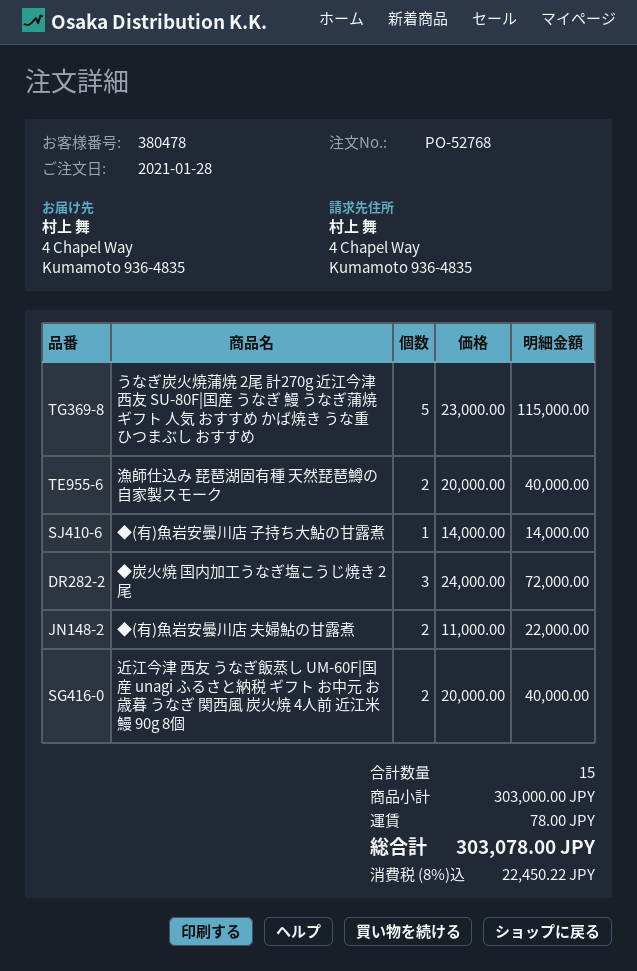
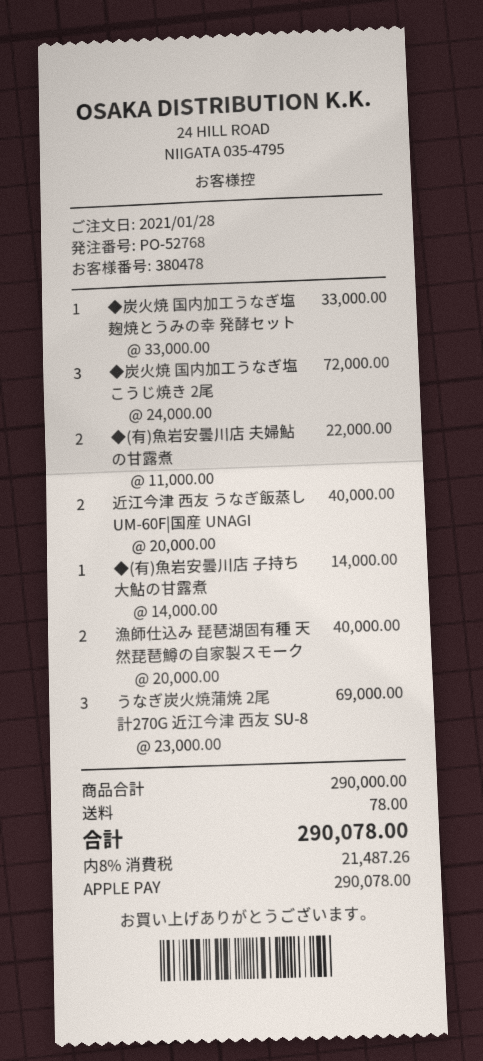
うなぎ炭火焼蒲焼 2尾 計270g 近江今津 西友 SU-80F|国産 うなぎ 鰻 うなぎ蒲焼 ギフト 人気 おすすめ かば焼き うな重 ひつまぶし おすすめ: 5 x 23000.00 = 115000.00 -> 3 x 23000.00 = 69000.00
◆炭火焼 国内加工うなぎ塩麹焼とうみの幸 発酵セット: none -> 1 x 33000.00 = 33000.00
subtotal: 303000.00 -> 290000.00
tax: 8% = 22450.22 -> 8% = 21487.26
total: 303078.00 -> 290078.00

